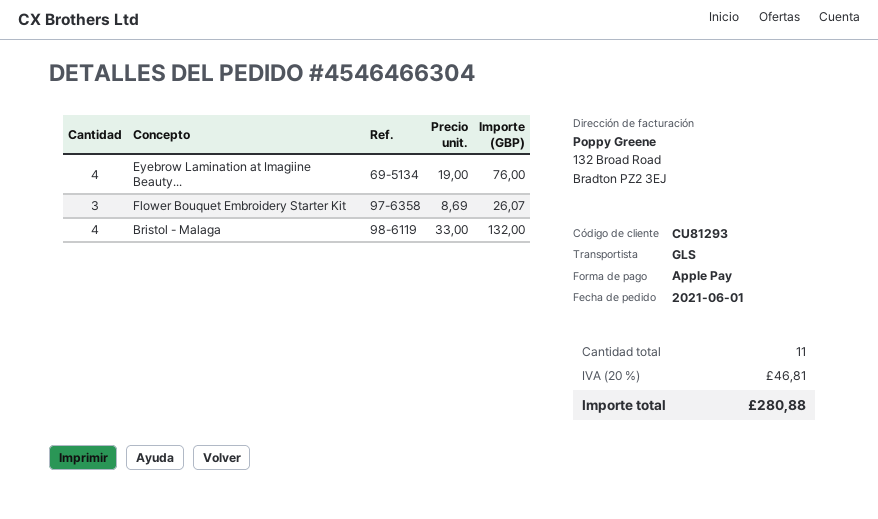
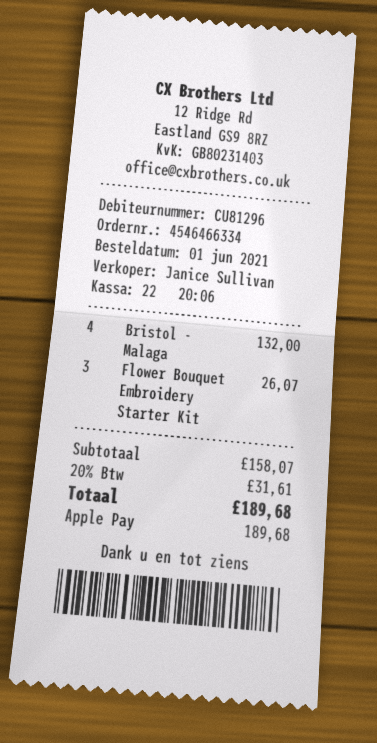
order number: 4546466304 -> 4546466334
customer number: CU81293 -> CU81296
Eyebrow Lamination at Imagiine Beauty...: 4 for 76.00 -> none
tax: 20% = 46.81 -> 20% = 31.61
total: 280.88 -> 189.68

